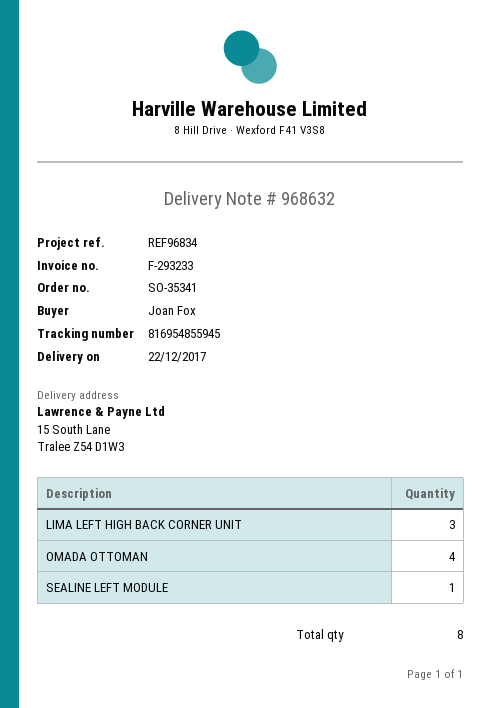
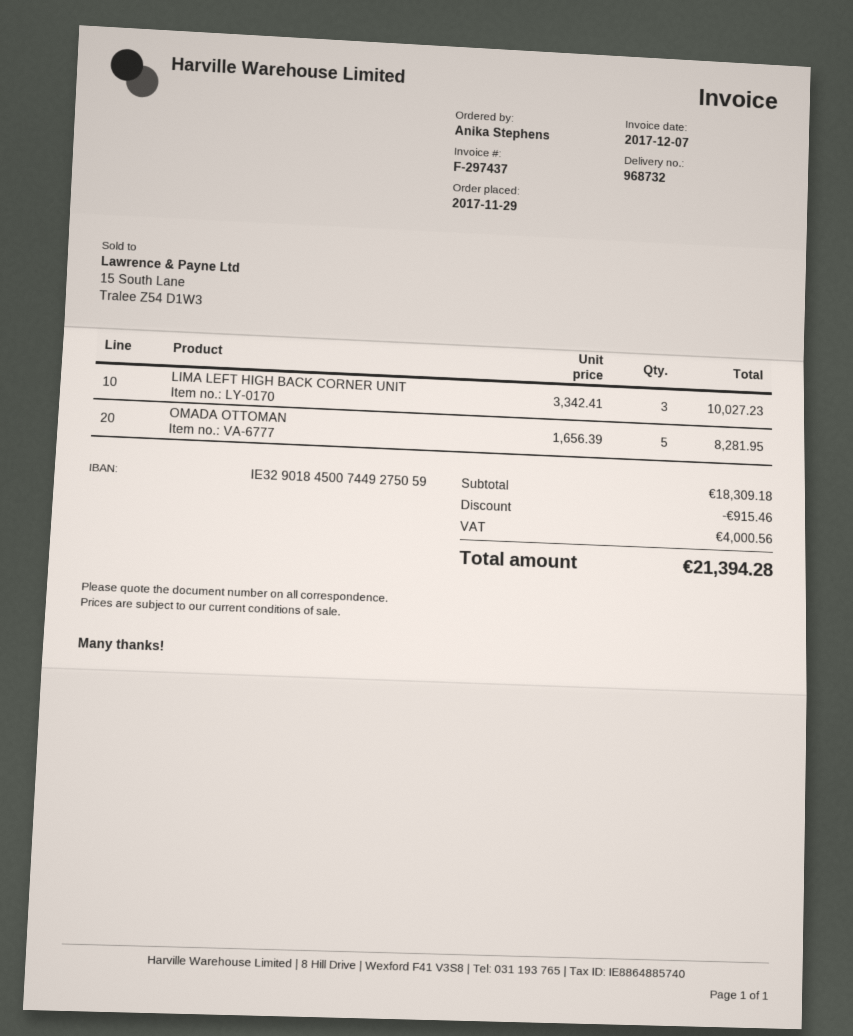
delivery note number: 968632 -> 968732
invoice number: F-293233 -> F-297437
ordered by: Joan Fox -> Anika Stephens
OMADA OTTOMAN: 4 -> 5
SEALINE LEFT MODULE: 1 -> none

